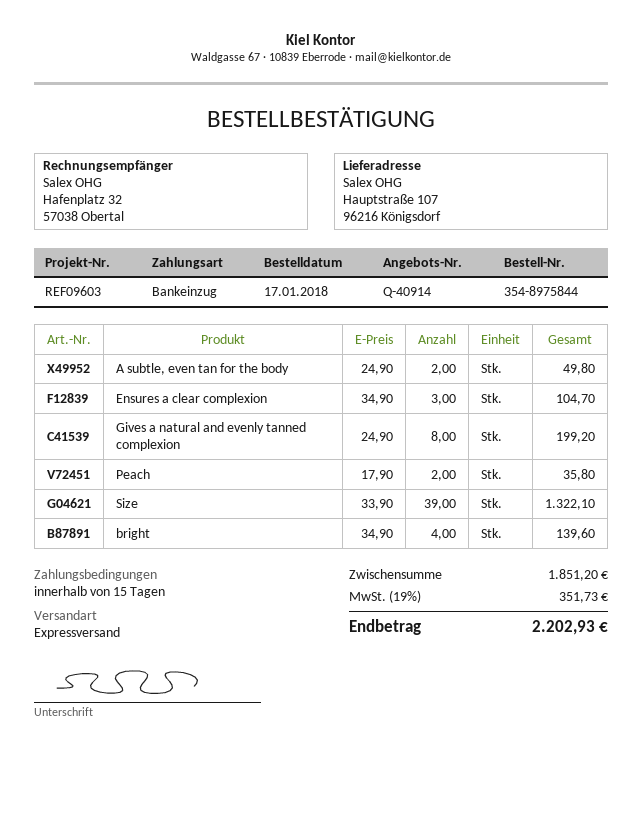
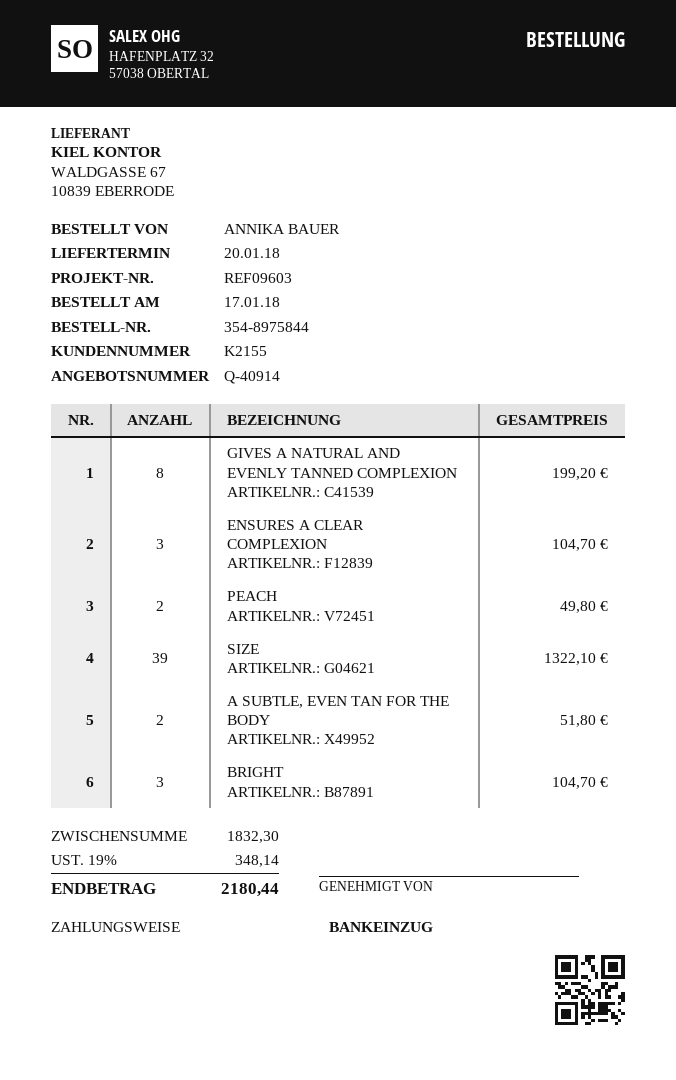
A subtle, even tan for the body: 2 for 49.80 -> 2 for 51.80
Peach: 2 for 35.80 -> 2 for 49.80
bright: 4 for 139.60 -> 3 for 104.70
subtotal: 1851.20 -> 1832.30
tax: 19% = 351.73 -> 19% = 348.14
total: 2202.93 -> 2180.44

